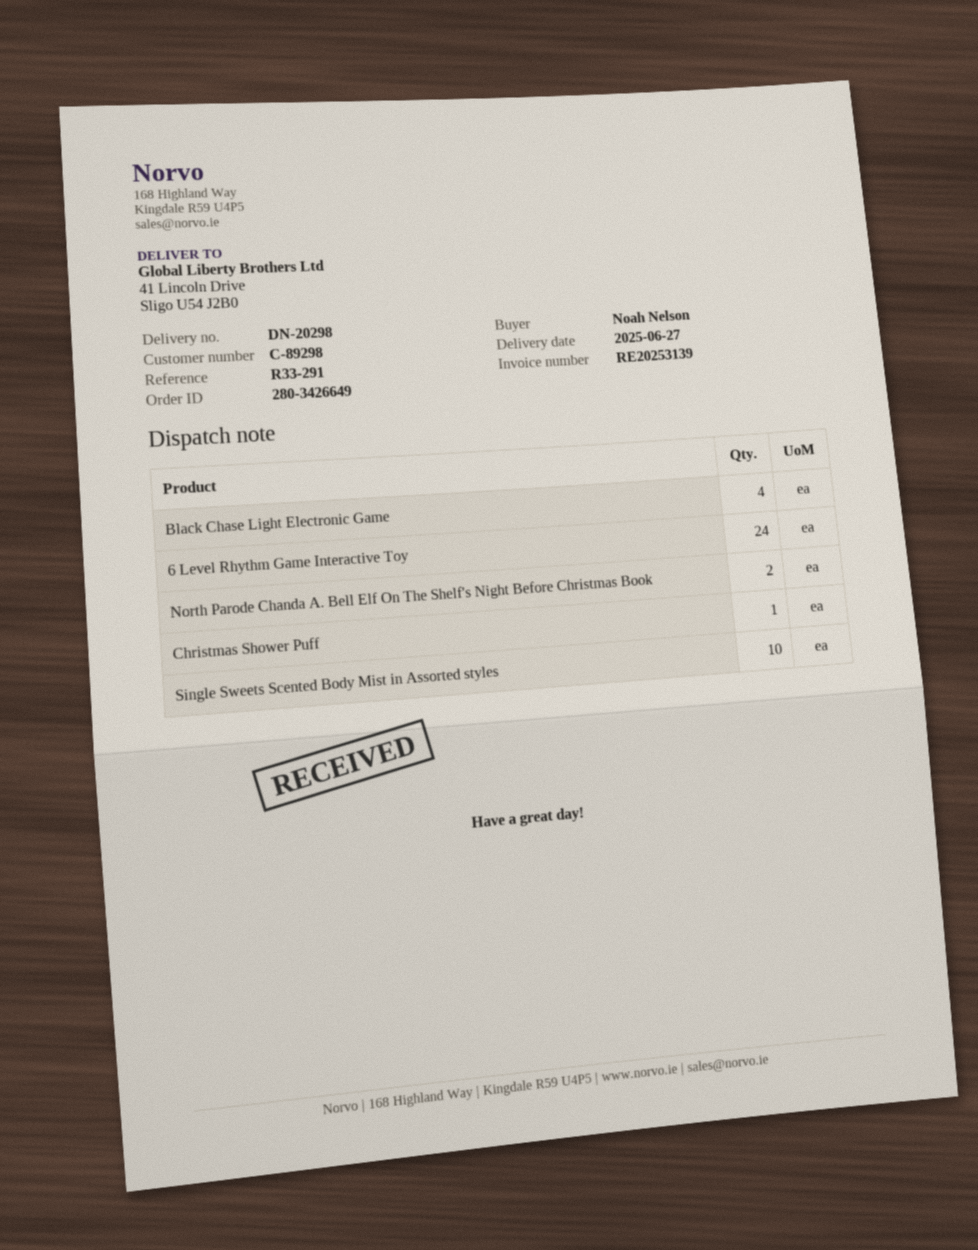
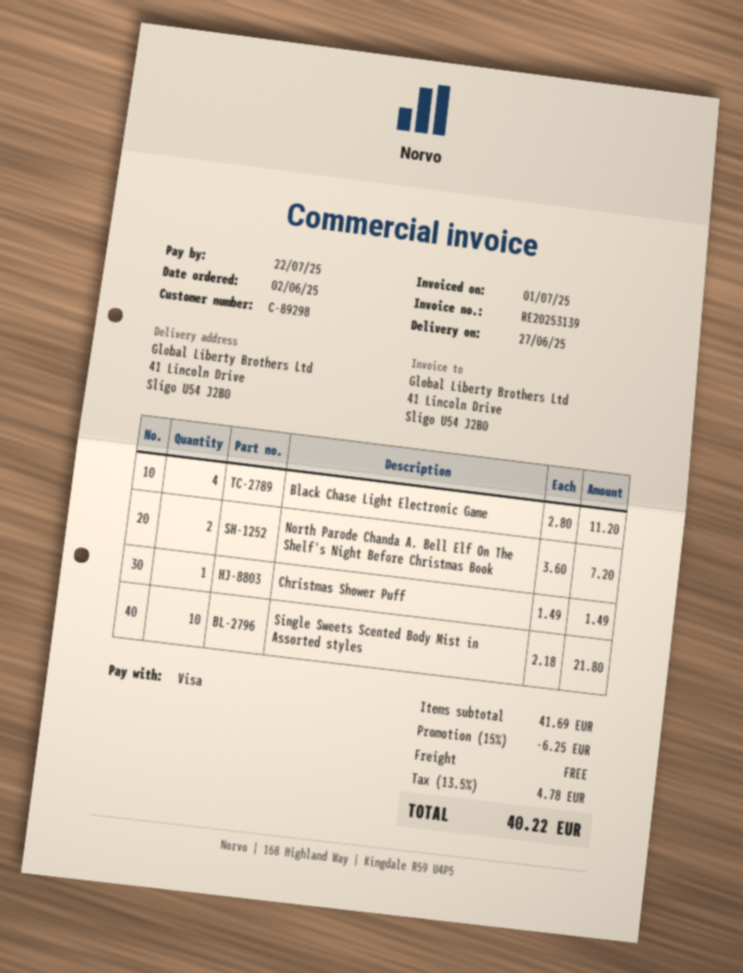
6 Level Rhythm Game Interactive Toy: 24 -> none

